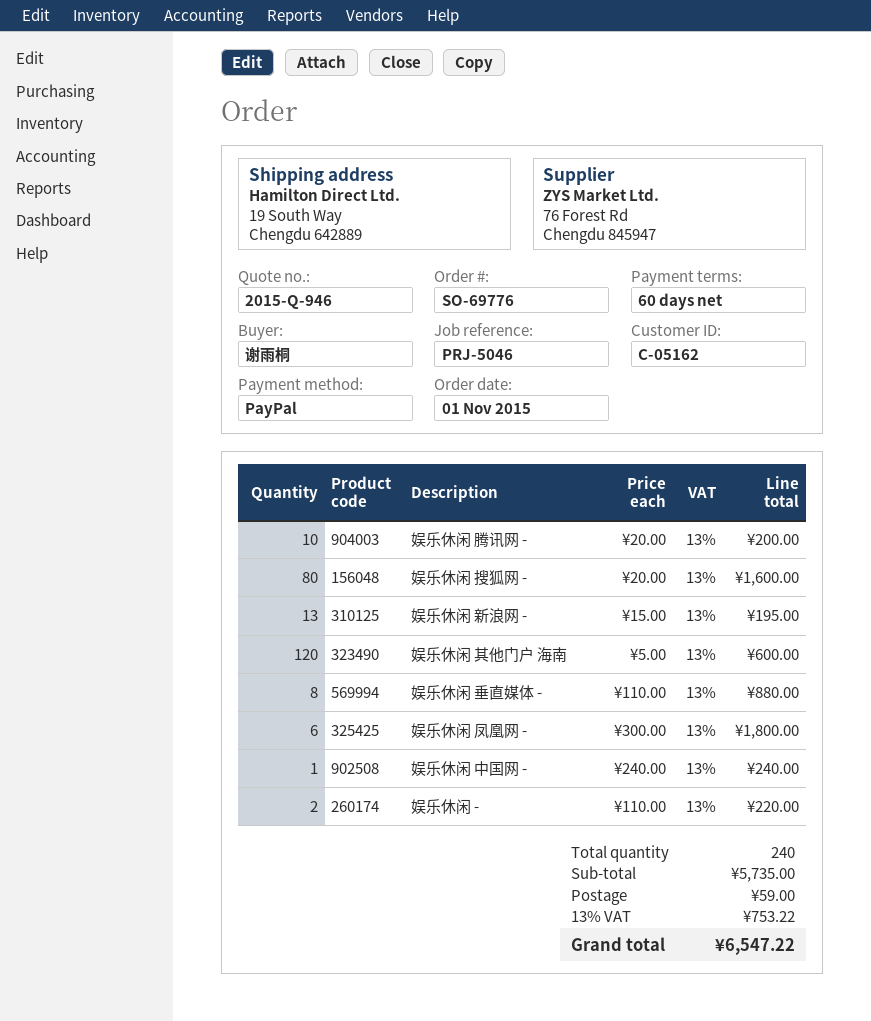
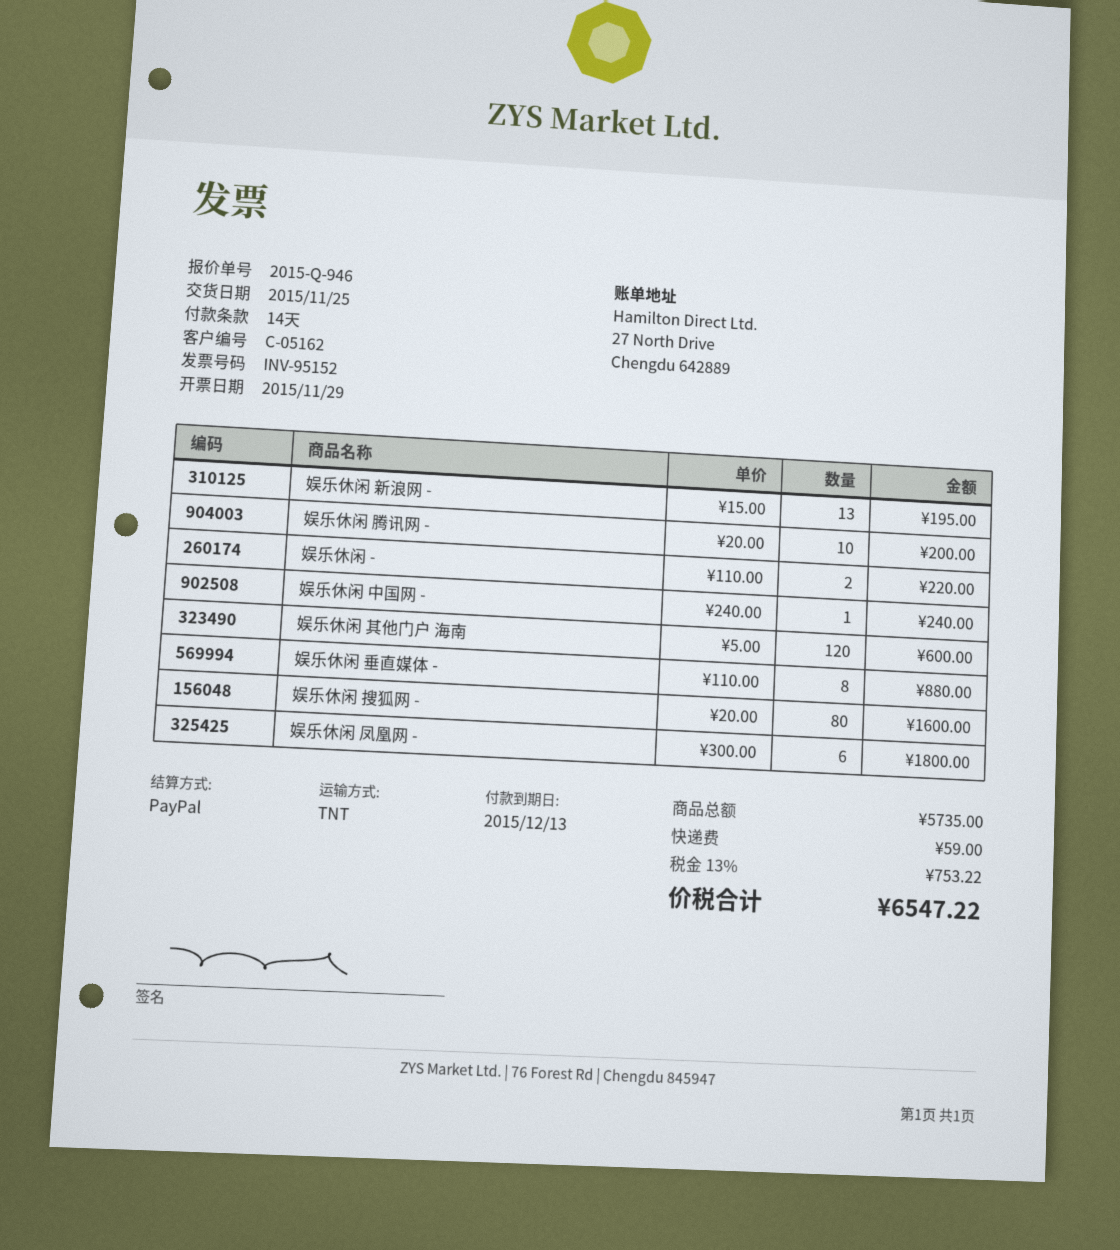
payment terms: 60 days -> 14 days

